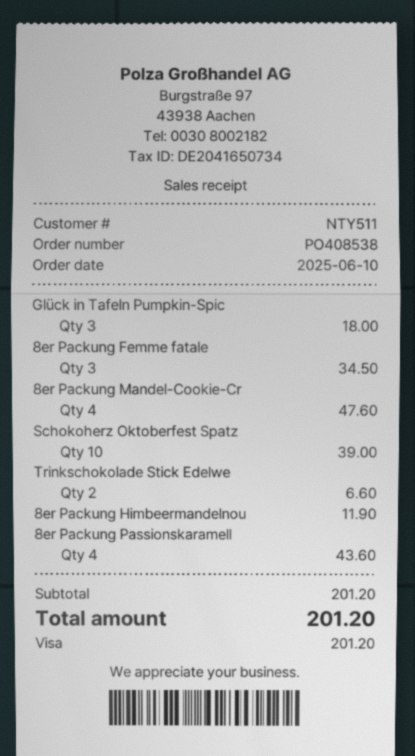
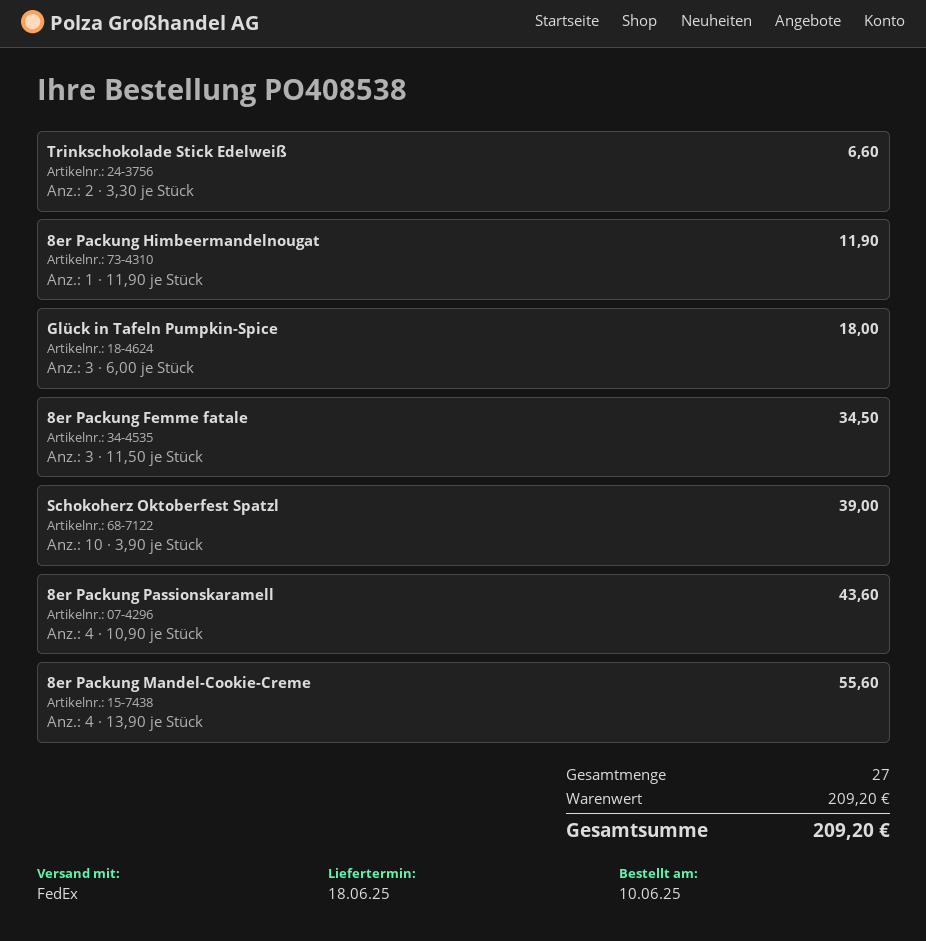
8er Packung Mandel-Cookie-Cr: 4 for 47.60 -> 4 for 55.60
subtotal: 201.20 -> 209.20
total: 201.20 -> 209.20

